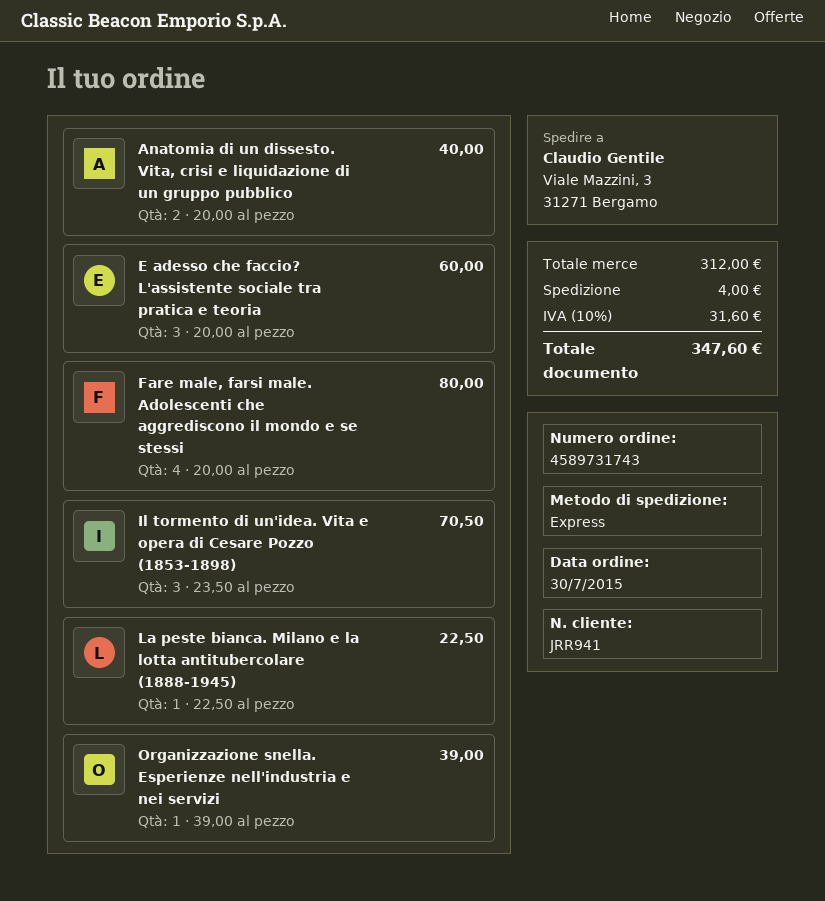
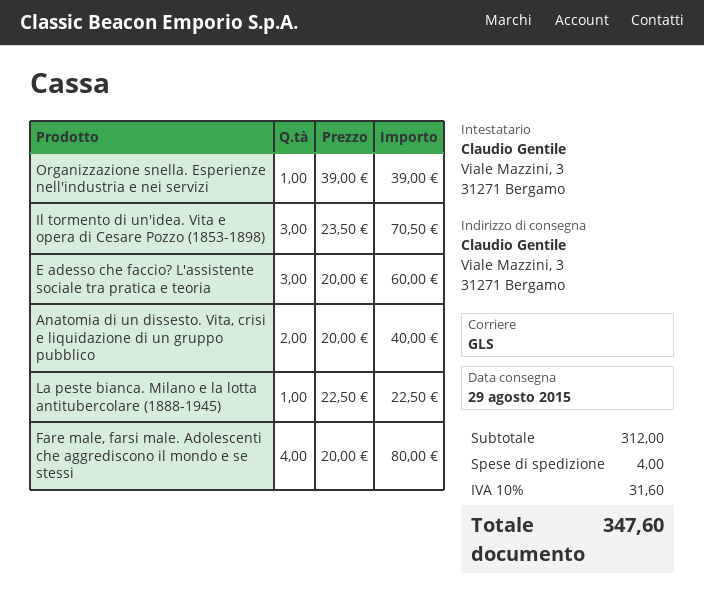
shipping method: express -> GLS

